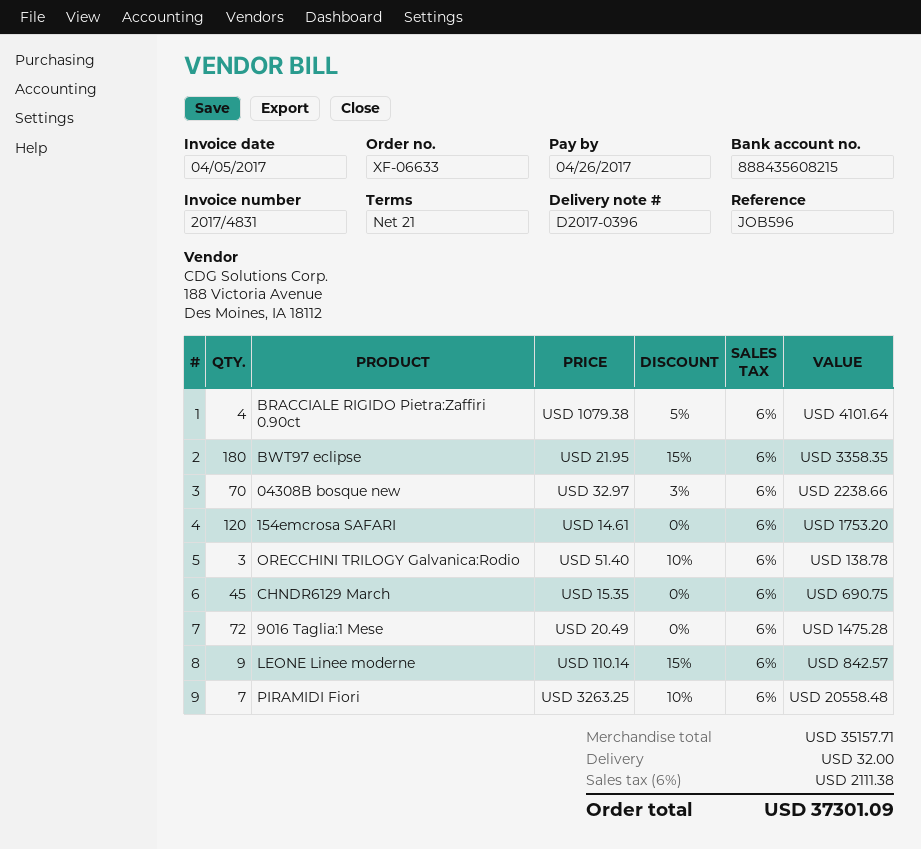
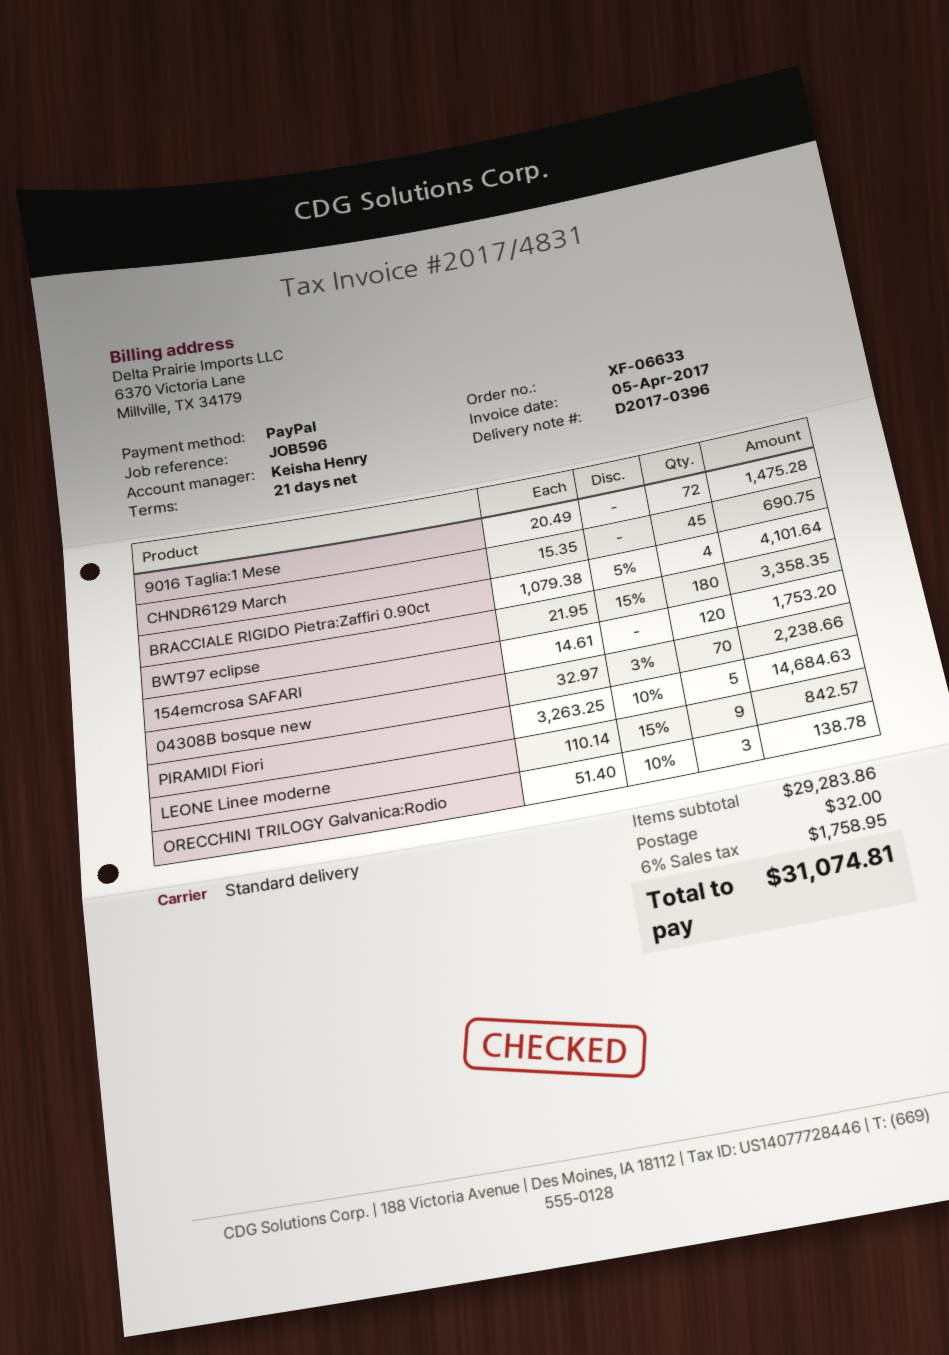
PIRAMIDI Fiori: 7 x 3263.25 - 10% = 20558.48 -> 5 x 3263.25 - 10% = 14684.63
subtotal: 35157.71 -> 29283.86
tax: 6% = 2111.38 -> 6% = 1758.95
total: 37301.09 -> 31074.81

